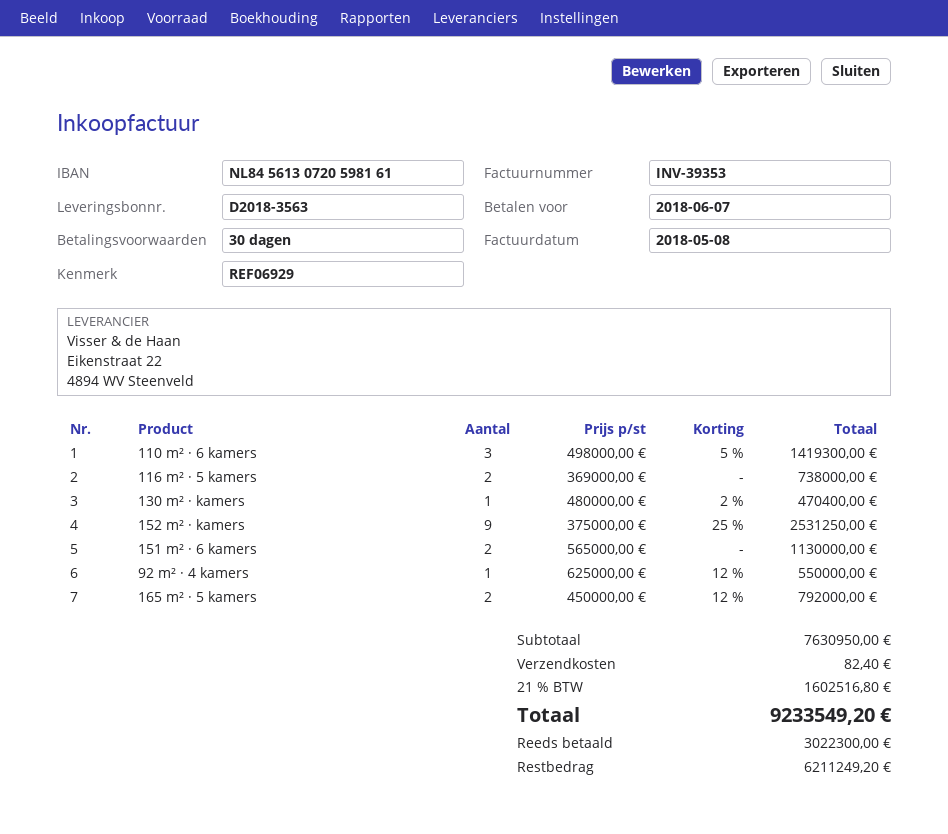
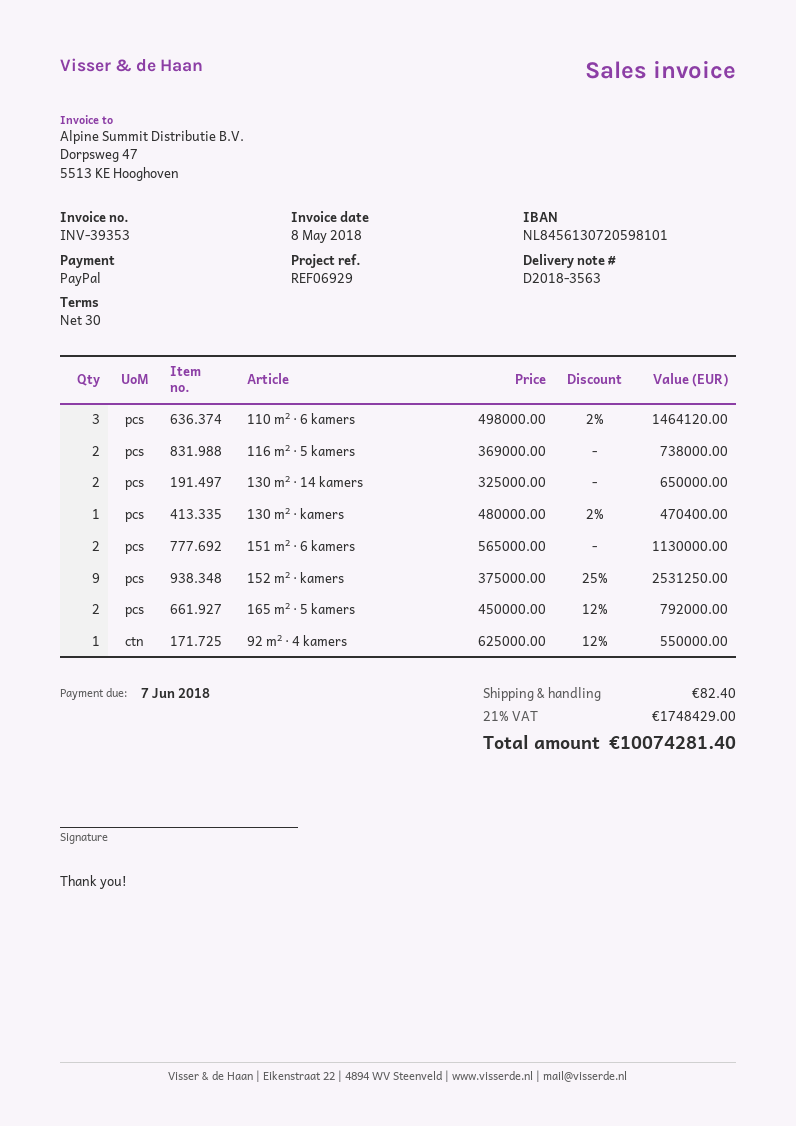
bank account: NL8456130720598161 -> NL8456130720598101
110 m² · 6 kamers: 3 x 498000.00 - 5% = 1419300.00 -> 3 x 498000.00 - 2% = 1464120.00
130 m² · 14 kamers: none -> 2 x 325000.00 = 650000.00
tax: 21% = 1602516.80 -> 21% = 1748429.00
total: 9233549.20 -> 10074281.40

